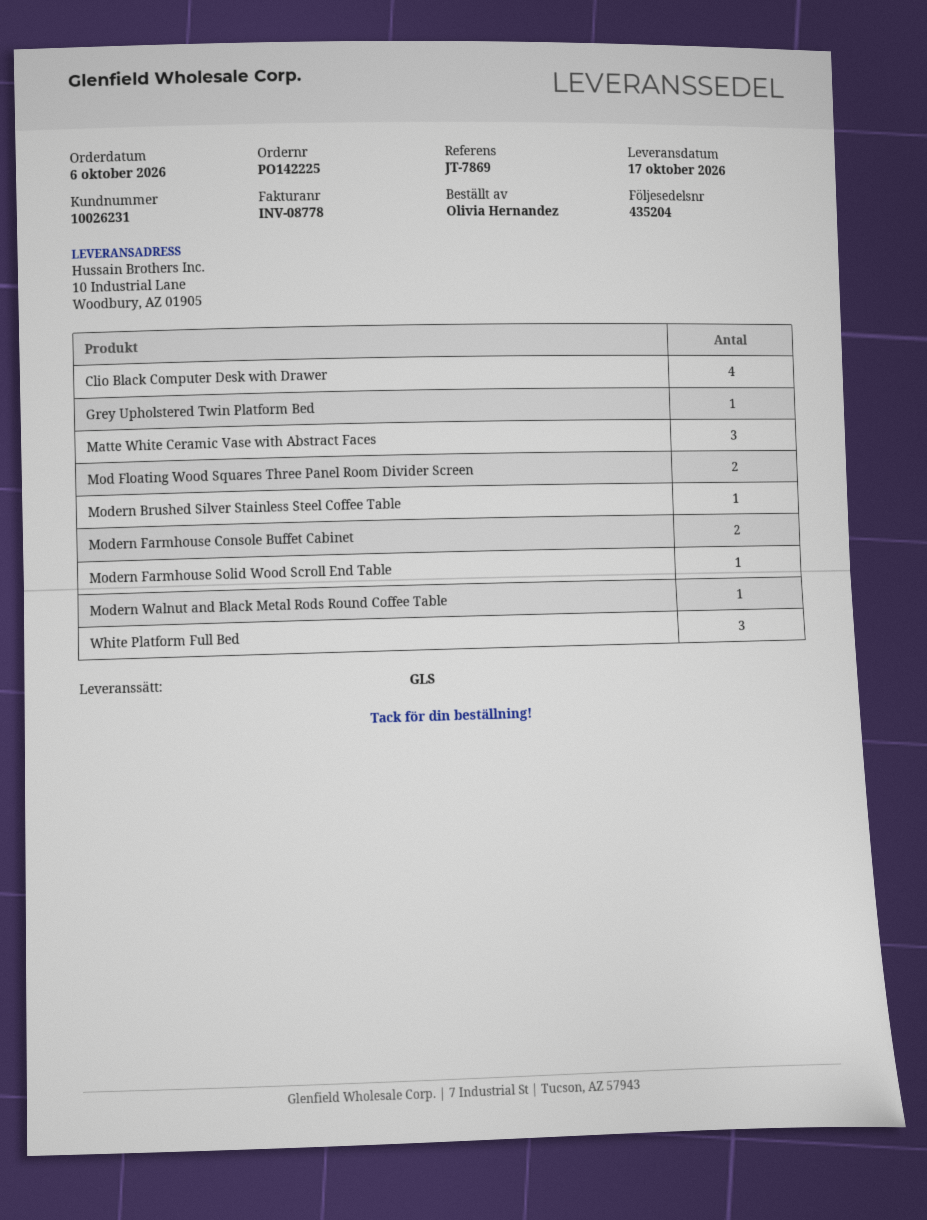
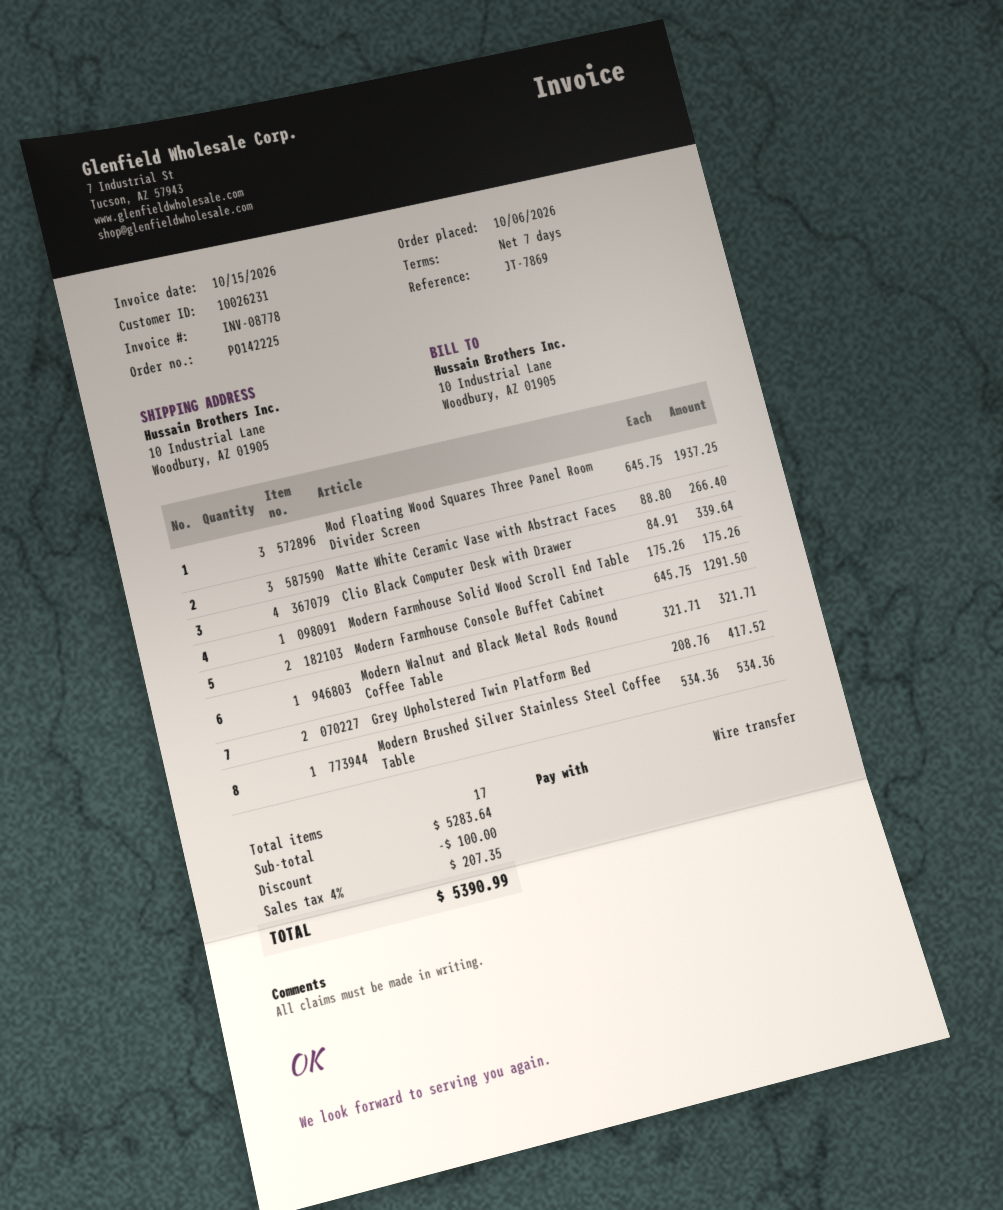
Grey Upholstered Twin Platform Bed: 1 -> 2
Mod Floating Wood Squares Three Panel Room Divider Screen: 2 -> 3
White Platform Full Bed: 3 -> none

